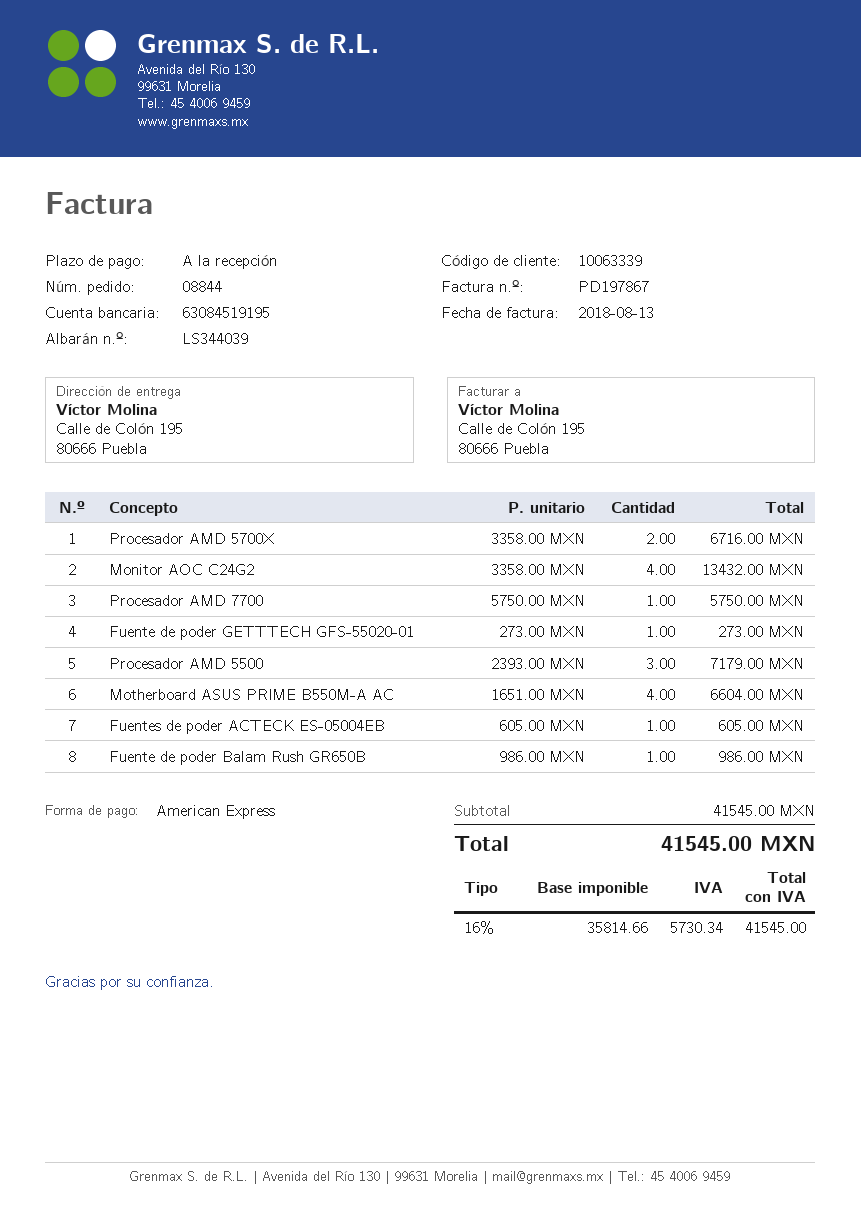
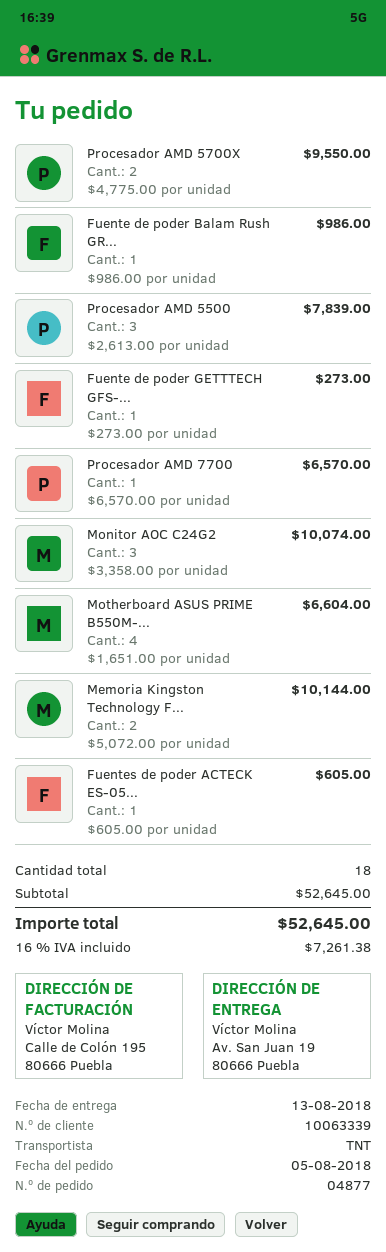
order number: 08844 -> 04877
ship to: Calle de Colón 195, 80666 Puebla -> Av. San Juan 19, 80666 Puebla
Procesador AMD 5700X: 2 x 3358.00 = 6716.00 -> 2 x 4775.00 = 9550.00
Monitor AOC C24G2: 4 x 3358.00 = 13432.00 -> 3 x 3358.00 = 10074.00
Procesador AMD 7700: 1 x 5750.00 = 5750.00 -> 1 x 6570.00 = 6570.00
Procesador AMD 5500: 3 x 2393.00 = 7179.00 -> 3 x 2613.00 = 7839.00
Memoria Kingston Technology F...: none -> 2 x 5072.00 = 10144.00
subtotal: 41545.00 -> 52645.00
tax: 16% = 5730.34 -> 16% = 7261.38
total: 41545.00 -> 52645.00

